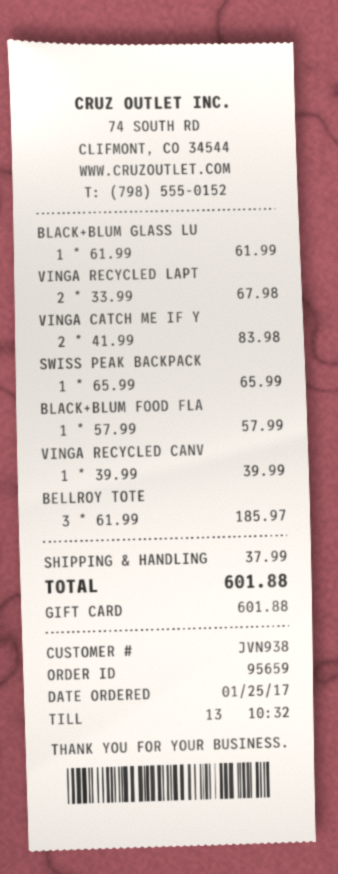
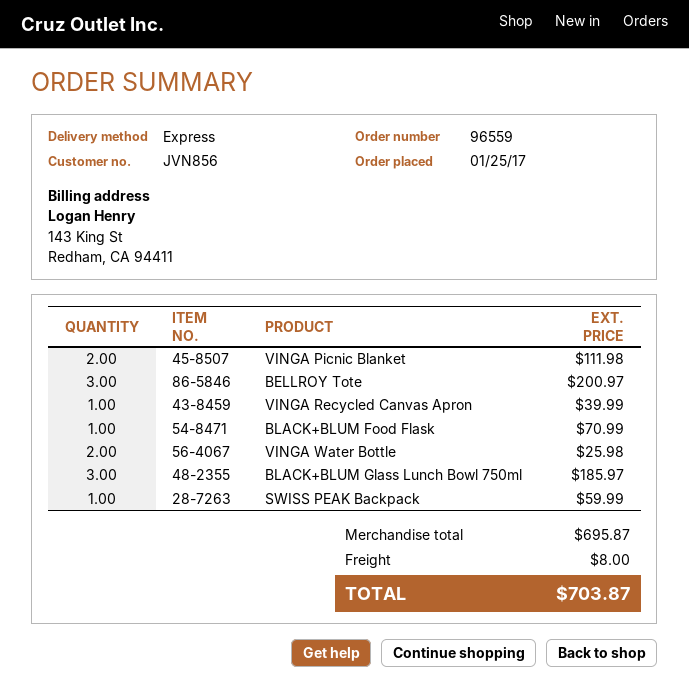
order number: 95659 -> 96559
customer number: JVN938 -> JVN856
BLACK+BLUM GLASS LU: 1 for 61.99 -> 3 for 185.97
VINGA RECYCLED LAPT: 2 for 67.98 -> none
VINGA CATCH ME IF Y: 2 for 83.98 -> none
SWISS PEAK BACKPACK: 1 for 65.99 -> 1 for 59.99
BLACK+BLUM FOOD FLA: 1 for 57.99 -> 1 for 70.99
BELLROY TOTE: 3 for 185.97 -> 3 for 200.97
VINGA Picnic Blanket: none -> 2 for 111.98
VINGA Water Bottle: none -> 2 for 25.98
shipping: 37.99 -> 8.00
total: 601.88 -> 703.87

